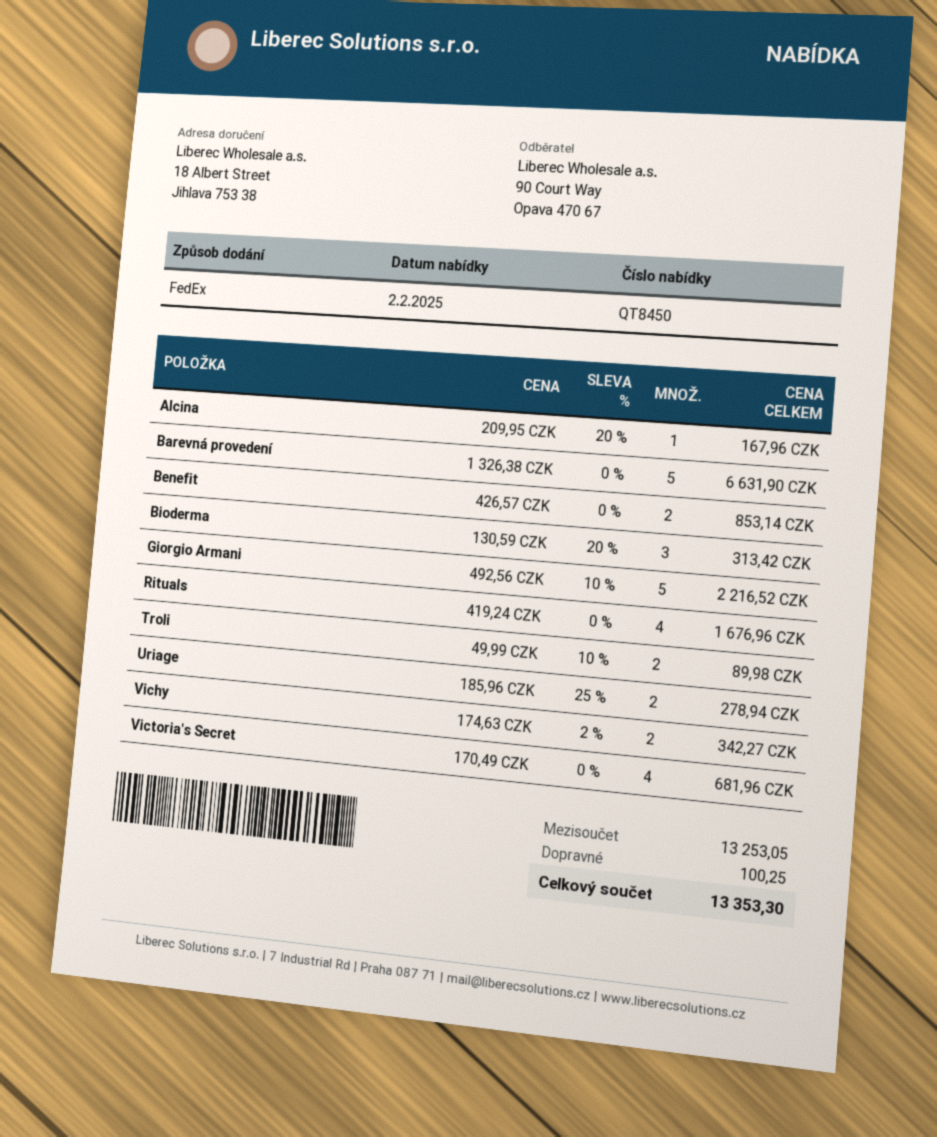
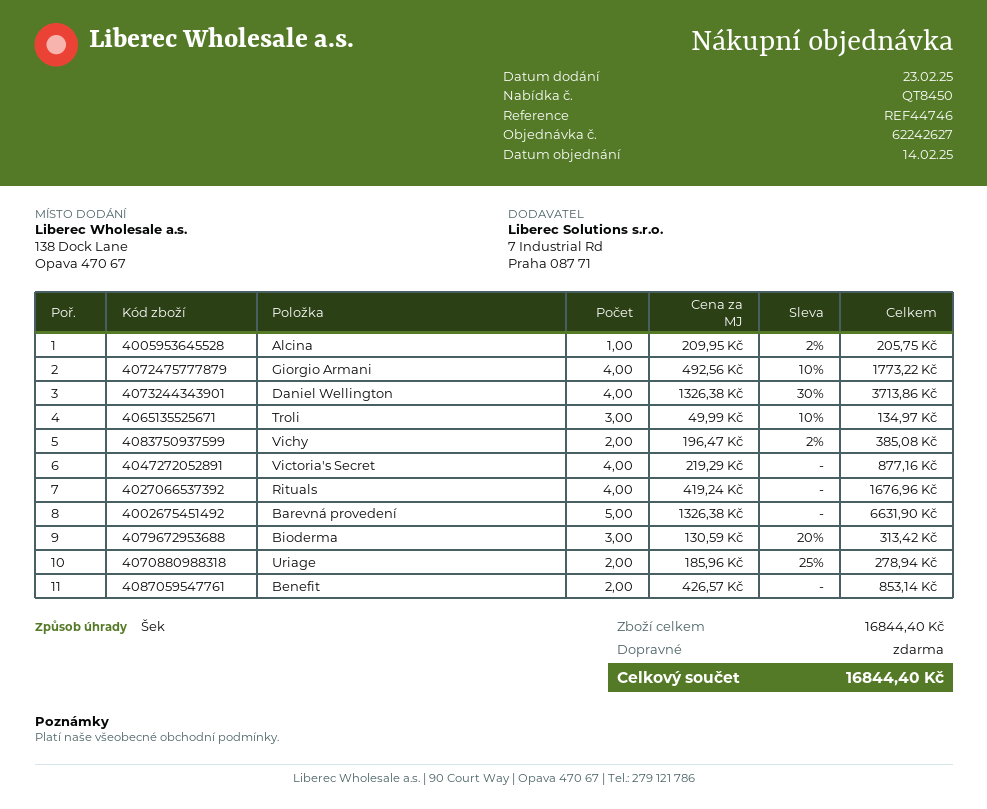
ship to: 18 Albert Street, Jihlava 753 38 -> 138 Dock Lane, Opava 470 67
Alcina: 1 x 209.95 - 20% = 167.96 -> 1 x 209.95 - 2% = 205.75
Giorgio Armani: 5 x 492.56 - 10% = 2216.52 -> 4 x 492.56 - 10% = 1773.22
Troli: 2 x 49.99 - 10% = 89.98 -> 3 x 49.99 - 10% = 134.97
Vichy: 2 x 174.63 - 2% = 342.27 -> 2 x 196.47 - 2% = 385.08
Victoria's Secret: 4 x 170.49 = 681.96 -> 4 x 219.29 = 877.16
Daniel Wellington: none -> 4 x 1326.38 - 30% = 3713.86
subtotal: 13253.05 -> 16844.40
shipping: 100.25 -> 0.00
total: 13353.30 -> 16844.40

